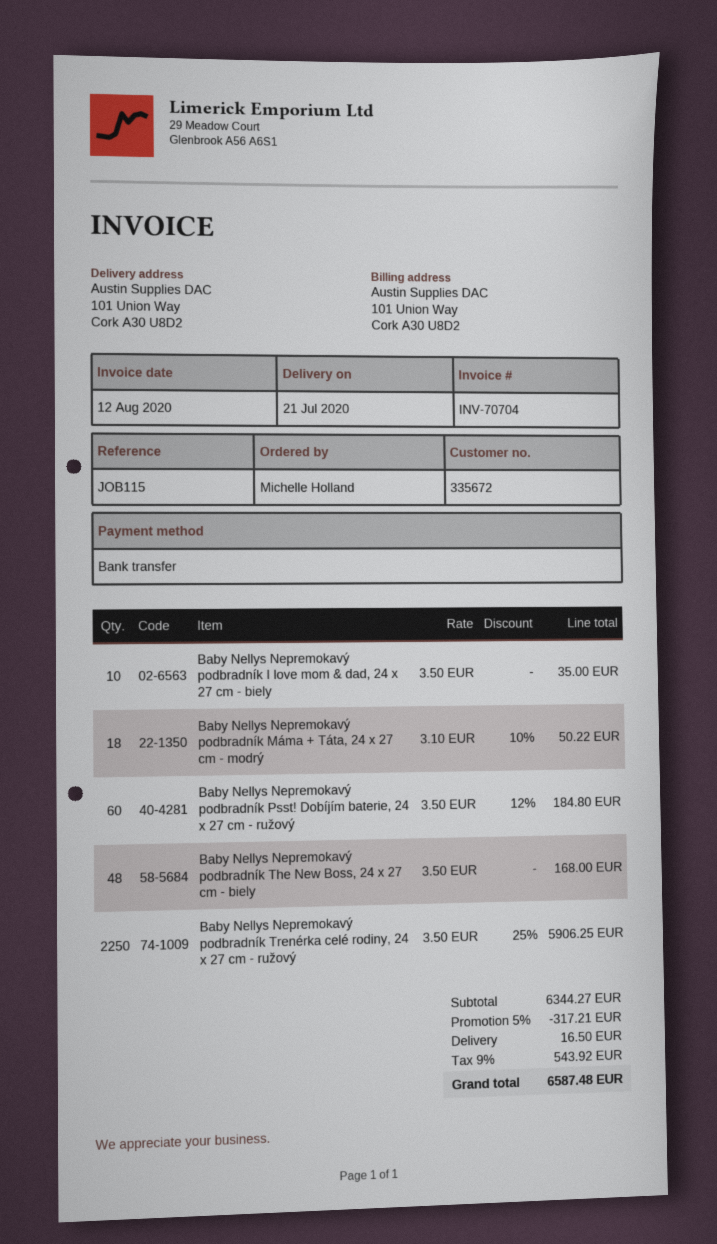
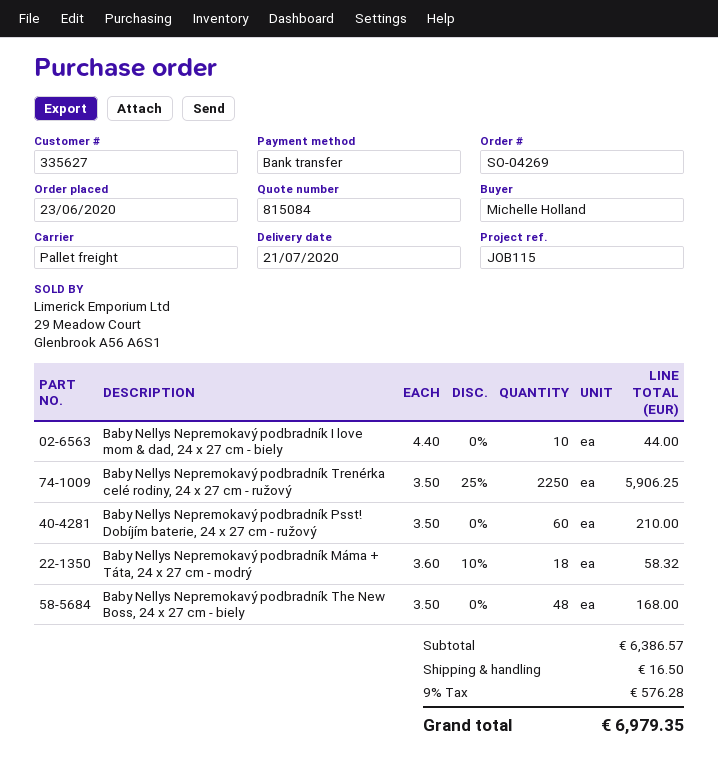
customer number: 335672 -> 335627
Baby Nellys Nepremokavý podbradník I love mom & dad, 24 x 27 cm - biely: 10 x 3.50 = 35.00 -> 10 x 4.40 = 44.00
Baby Nellys Nepremokavý podbradník Máma + Táta, 24 x 27 cm - modrý: 18 x 3.10 - 10% = 50.22 -> 18 x 3.60 - 10% = 58.32
Baby Nellys Nepremokavý podbradník Psst! Dobíjím baterie, 24 x 27 cm - ružový: 60 x 3.50 - 12% = 184.80 -> 60 x 3.50 = 210.00
subtotal: 6344.27 -> 6386.57
discount: 5% = 317.21 -> none
tax: 9% = 543.92 -> 9% = 576.28
total: 6587.48 -> 6979.35

